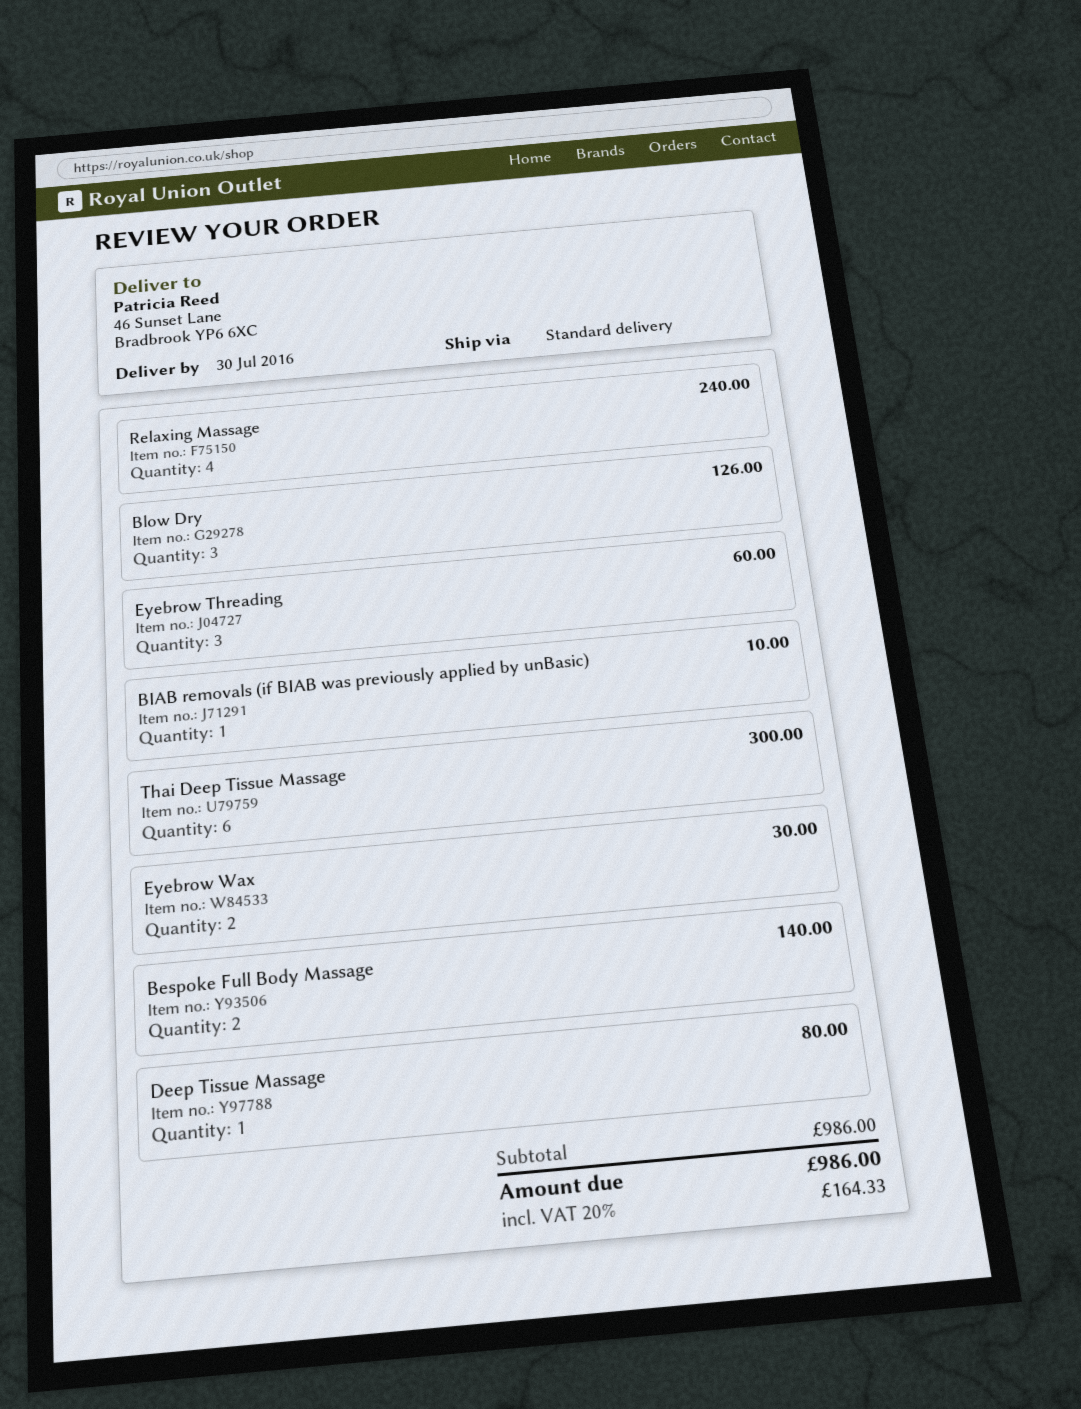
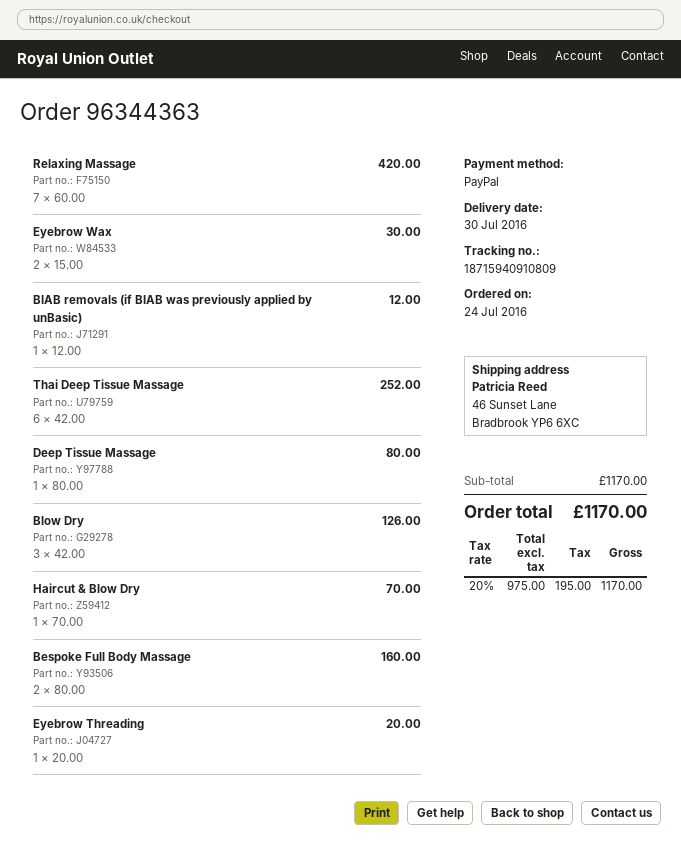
Relaxing Massage: 4 for 240.00 -> 7 for 420.00
Eyebrow Threading: 3 for 60.00 -> 1 for 20.00
BIAB removals (if BIAB was previously applied by unBasic): 1 for 10.00 -> 1 for 12.00
Thai Deep Tissue Massage: 6 for 300.00 -> 6 for 252.00
Bespoke Full Body Massage: 2 for 140.00 -> 2 for 160.00
Haircut & Blow Dry: none -> 1 for 70.00
subtotal: 986.00 -> 1170.00
tax: 20% = 164.33 -> 20% = 195.00
total: 986.00 -> 1170.00

